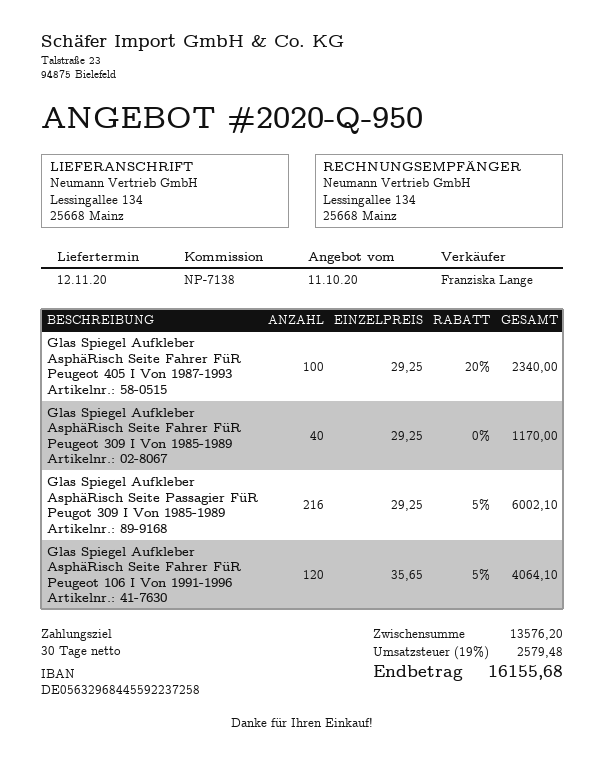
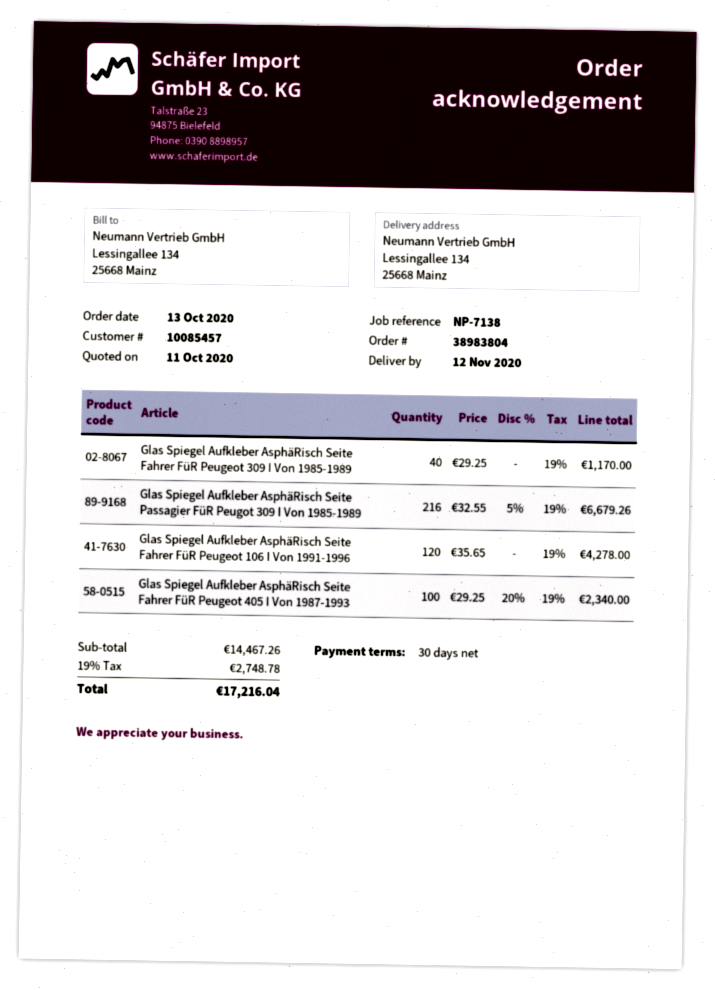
Glas Spiegel Aufkleber AsphäRisch Seite Passagier FüR Peugot 309 I Von 1985-1989: 216 x 29.25 - 5% = 6002.10 -> 216 x 32.55 - 5% = 6679.26
Glas Spiegel Aufkleber AsphäRisch Seite Fahrer FüR Peugeot 106 I Von 1991-1996: 120 x 35.65 - 5% = 4064.10 -> 120 x 35.65 = 4278.00
subtotal: 13576.20 -> 14467.26
tax: 19% = 2579.48 -> 19% = 2748.78
total: 16155.68 -> 17216.04

